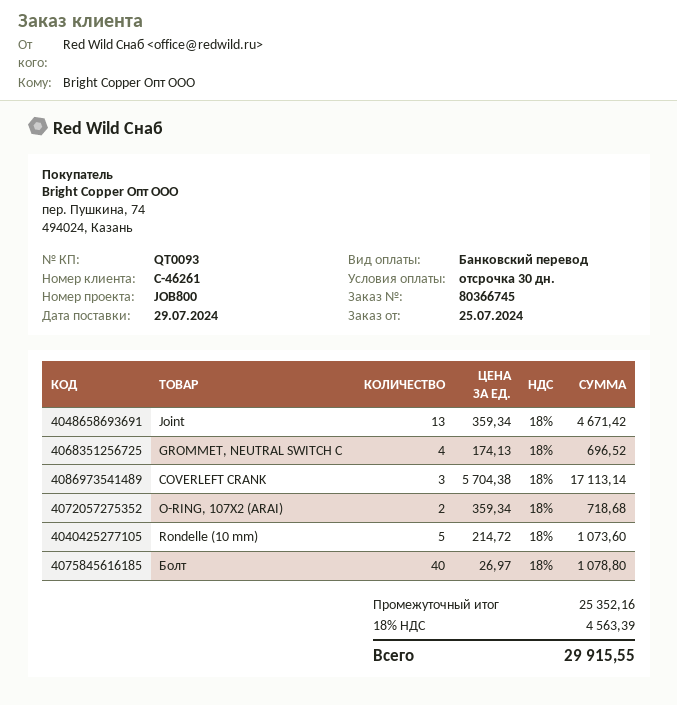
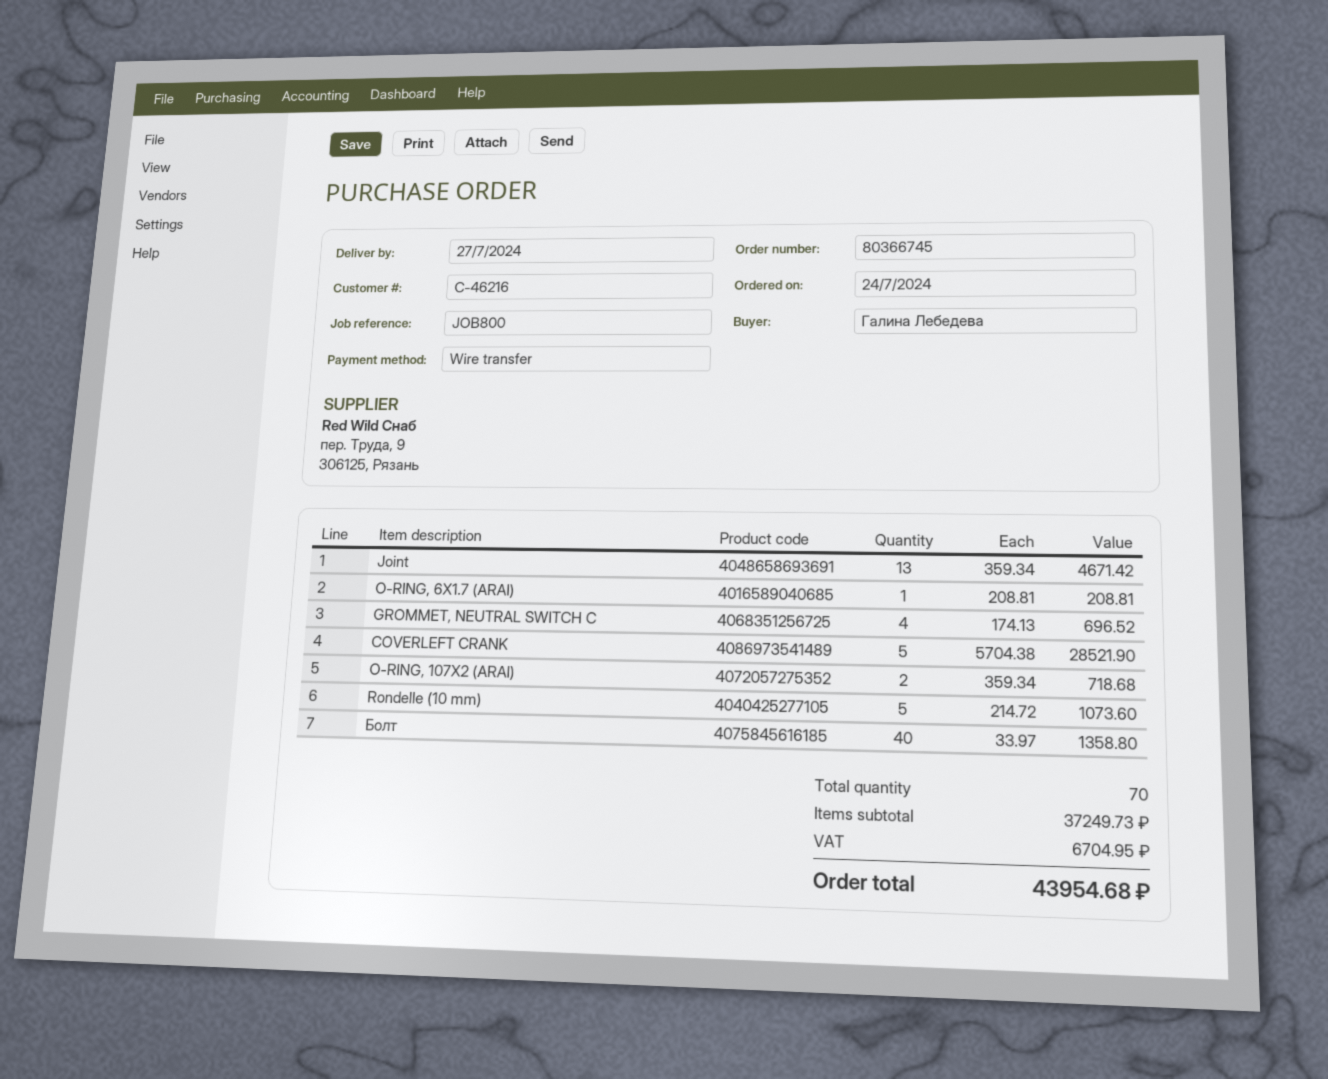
order date: 2024-07-25 -> 2024-07-24
delivery date: 2024-07-29 -> 2024-07-27
customer number: C-46261 -> C-46216
COVERLEFT CRANK: 3 x 5704.38 = 17113.14 -> 5 x 5704.38 = 28521.90
Болт: 40 x 26.97 = 1078.80 -> 40 x 33.97 = 1358.80
O-RING, 6X1.7 (ARAI): none -> 1 x 208.81 = 208.81
subtotal: 25352.16 -> 37249.73
tax: 4563.39 -> 6704.95
total: 29915.55 -> 43954.68

